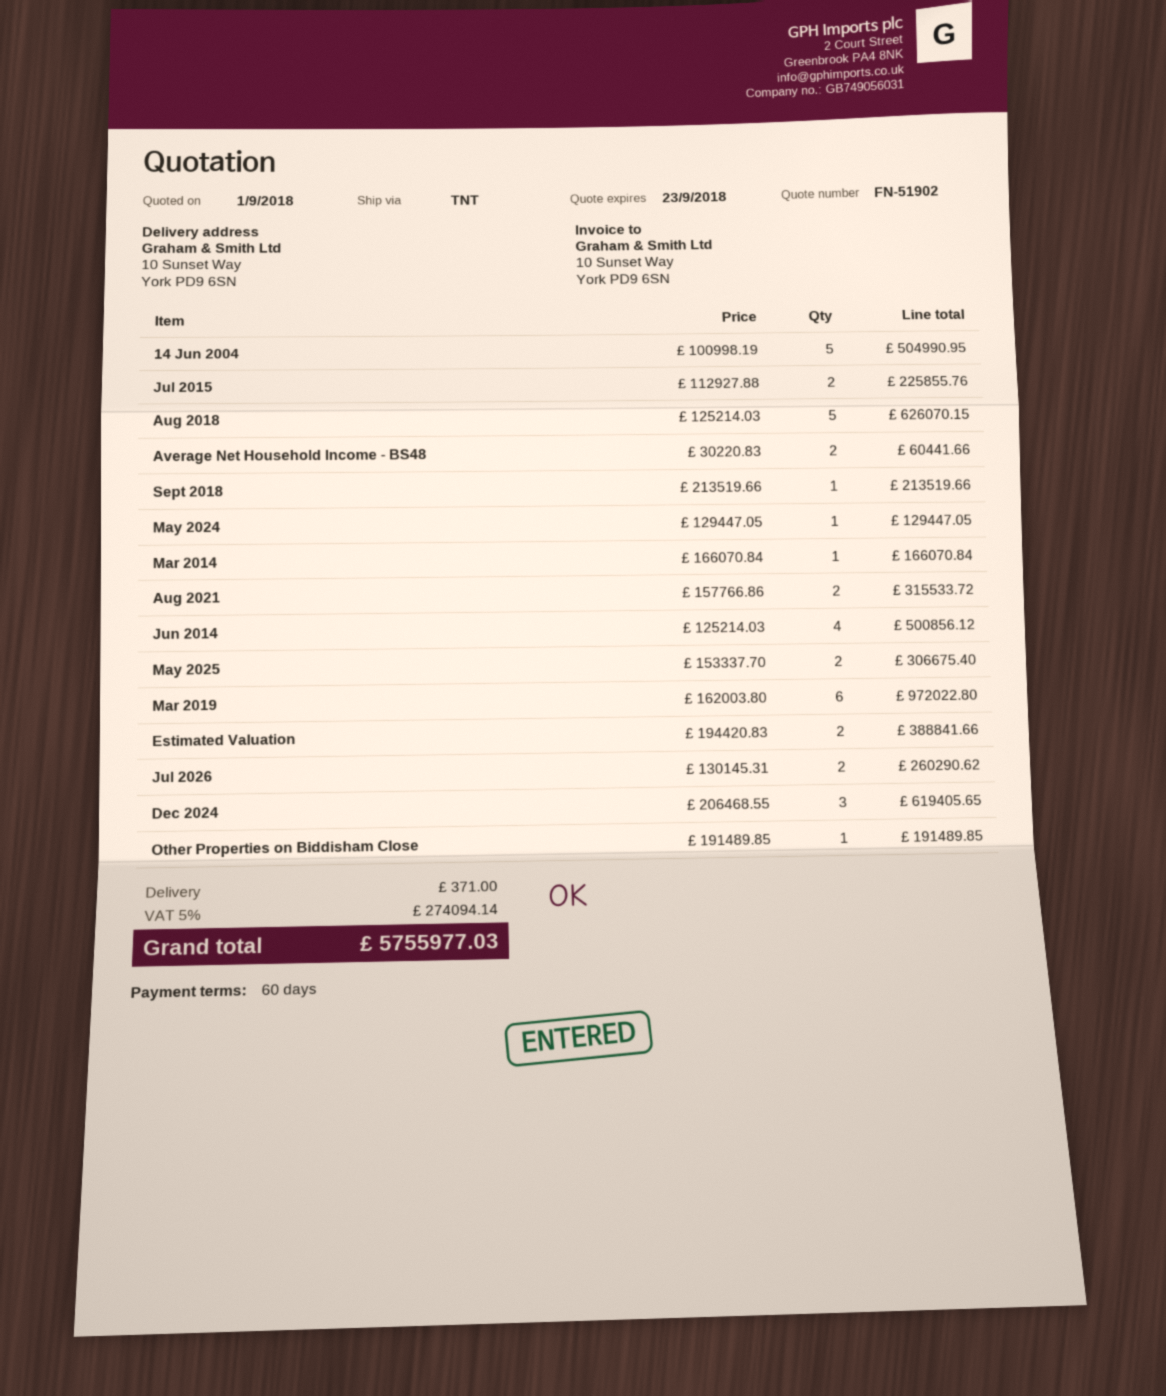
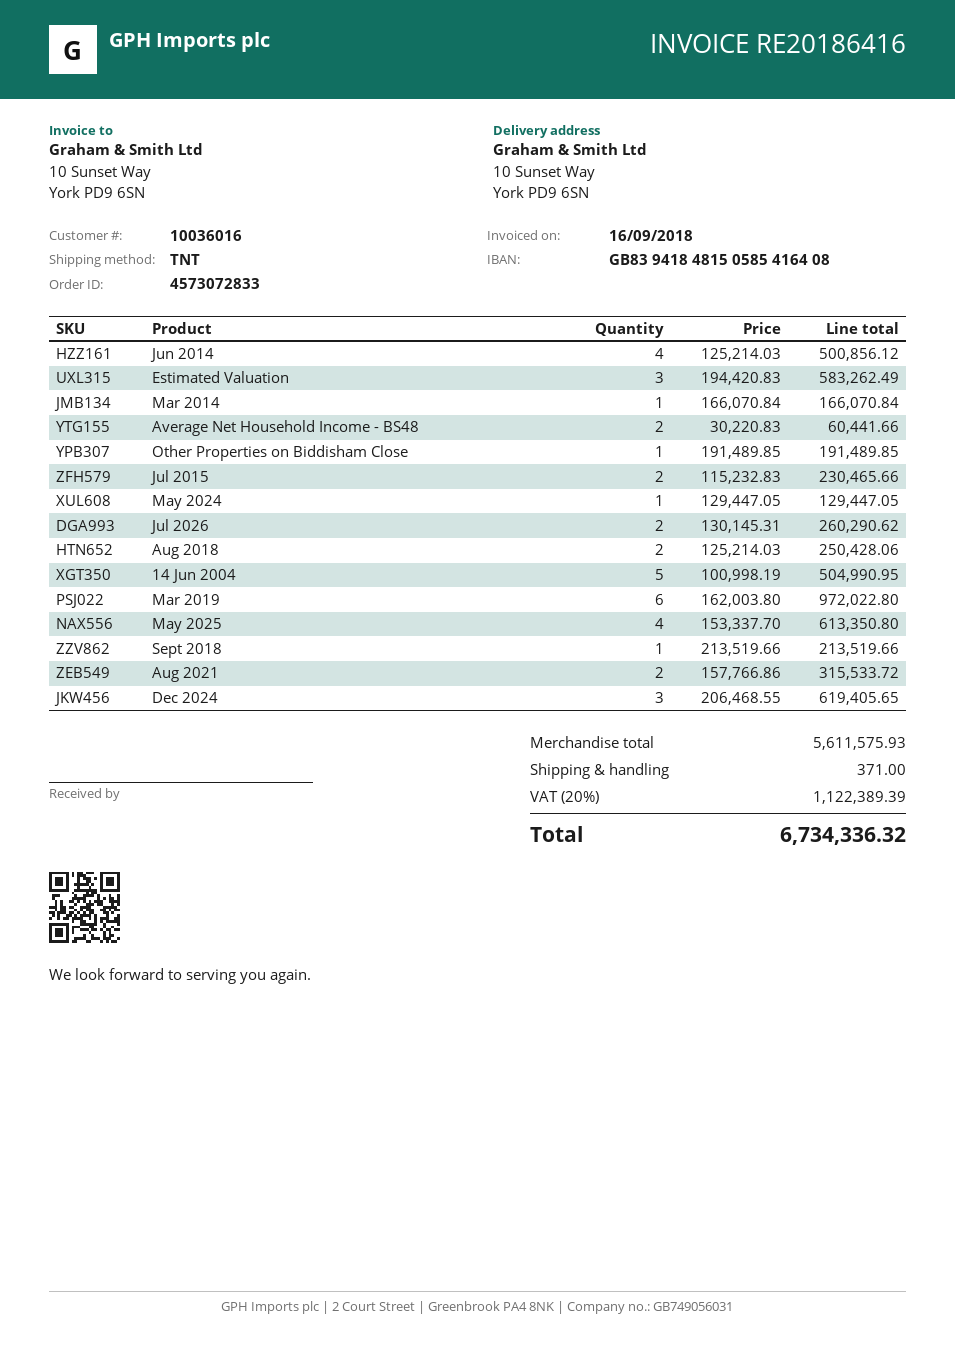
Jul 2015: 2 x 112927.88 = 225855.76 -> 2 x 115232.83 = 230465.66
Aug 2018: 5 x 125214.03 = 626070.15 -> 2 x 125214.03 = 250428.06
May 2025: 2 x 153337.70 = 306675.40 -> 4 x 153337.70 = 613350.80
Estimated Valuation: 2 x 194420.83 = 388841.66 -> 3 x 194420.83 = 583262.49
tax: 5% = 274094.14 -> 20% = 1122389.39
total: 5755977.03 -> 6734336.32

